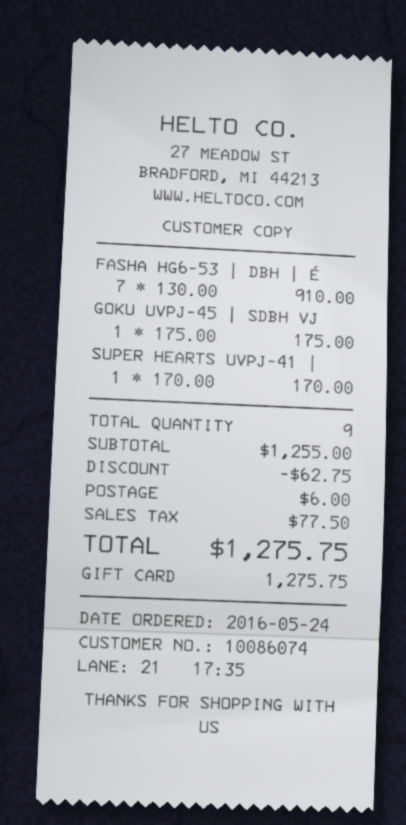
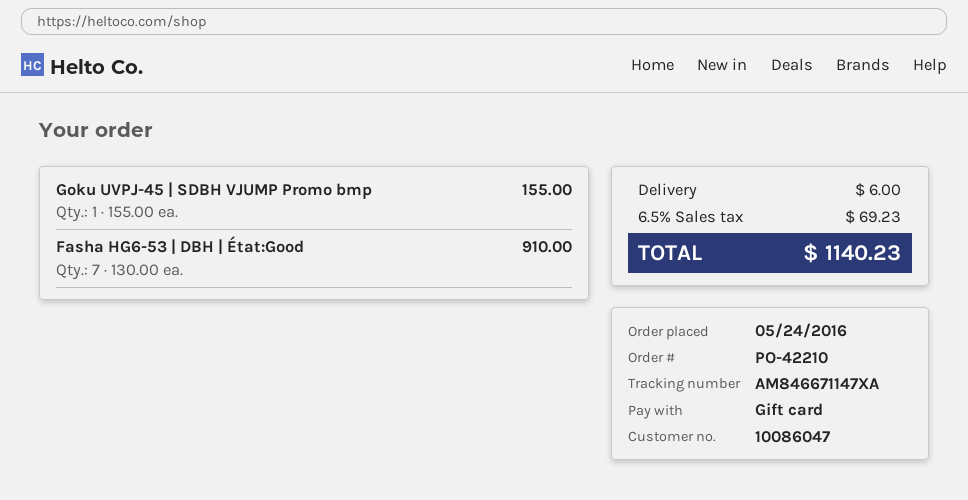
customer number: 10086074 -> 10086047
GOKU UVPJ-45 | SDBH VJ: 1 x 175.00 = 175.00 -> 1 x 155.00 = 155.00
SUPER HEARTS UVPJ-41 |: 1 x 170.00 = 170.00 -> none
discount: 62.75 -> none
tax: 77.50 -> 69.23
total: 1275.75 -> 1140.23

